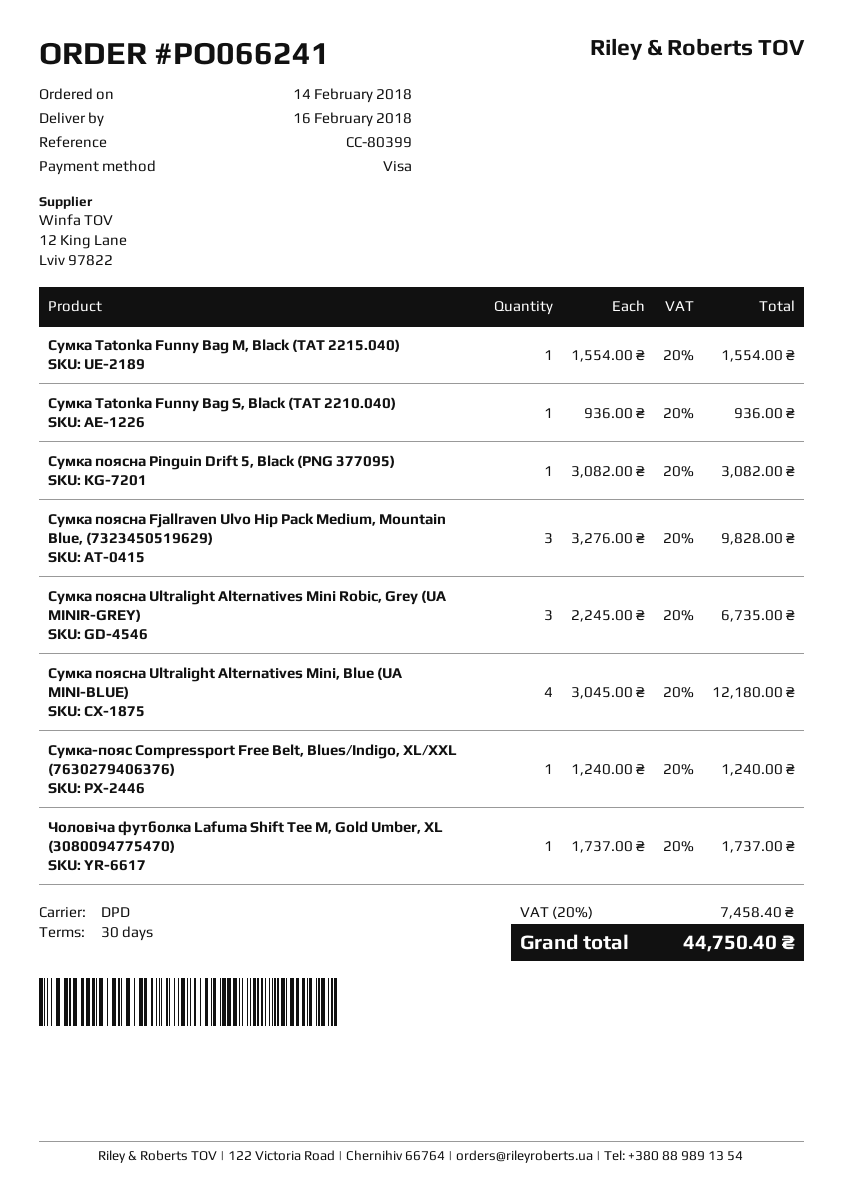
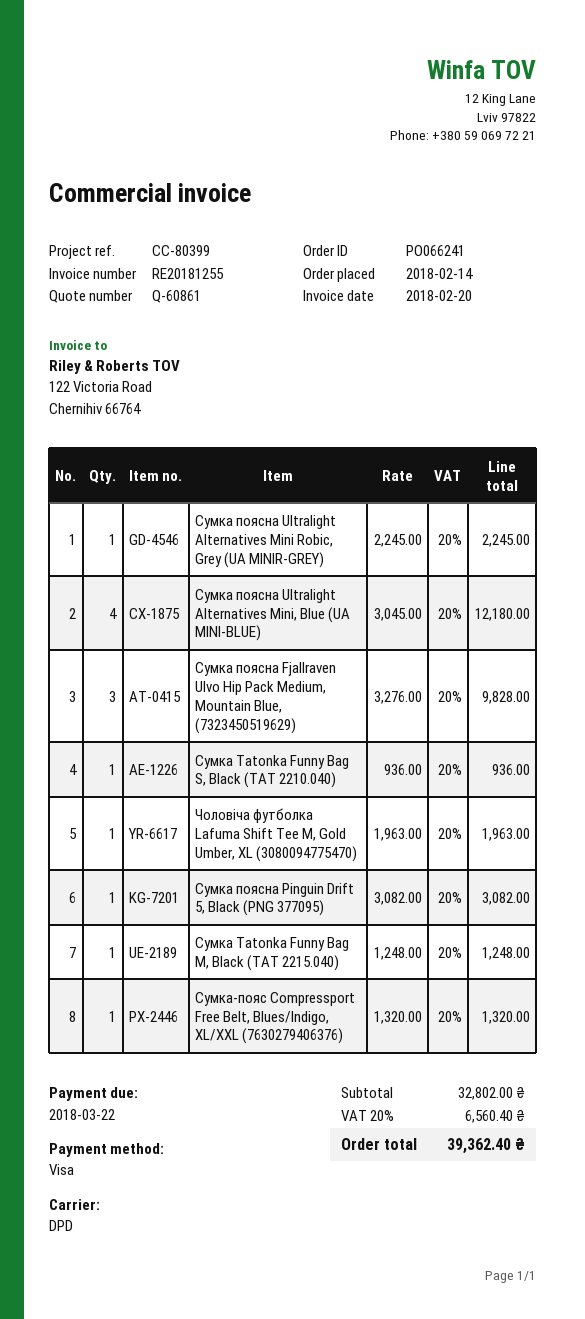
Сумка Tatonka Funny Bag M, Black (TAT 2215.040): 1 x 1554.00 = 1554.00 -> 1 x 1248.00 = 1248.00
Сумка поясна Ultralight Alternatives Mini Robic, Grey (UA MINIR-GREY): 3 x 2245.00 = 6735.00 -> 1 x 2245.00 = 2245.00
Сумка-пояс Compressport Free Belt, Blues/Indigo, XL/XXL (7630279406376): 1 x 1240.00 = 1240.00 -> 1 x 1320.00 = 1320.00
Чоловіча футболка Lafuma Shift Tee M, Gold Umber, XL (3080094775470): 1 x 1737.00 = 1737.00 -> 1 x 1963.00 = 1963.00
tax: 20% = 7458.40 -> 20% = 6560.40
total: 44750.40 -> 39362.40

